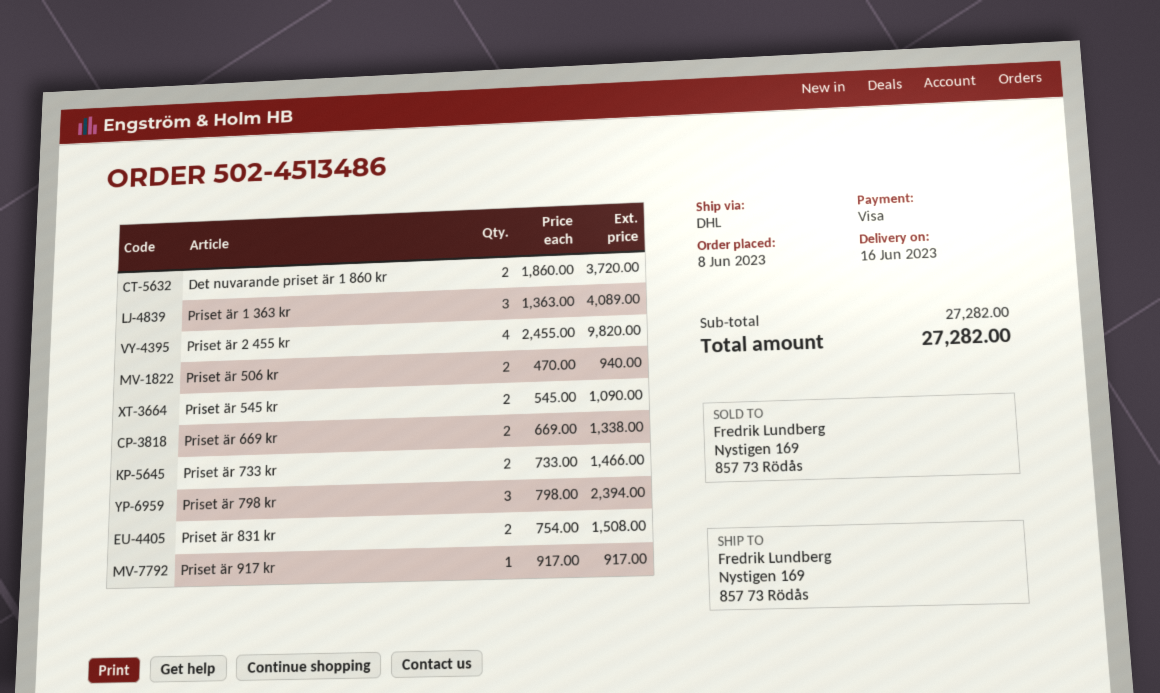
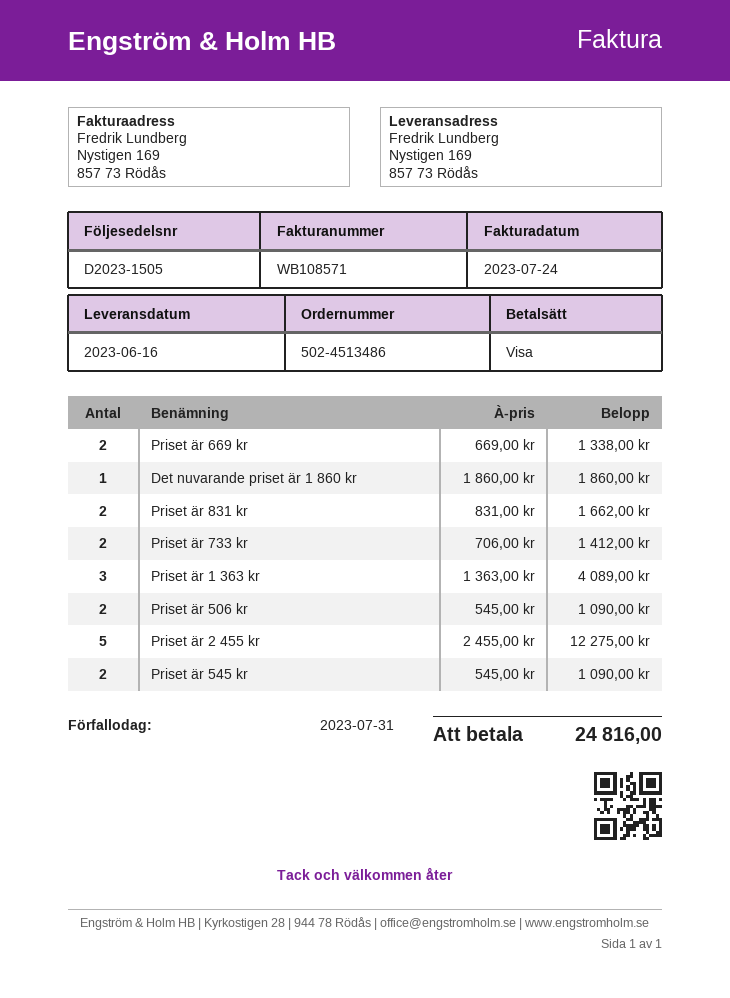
Det nuvarande priset är 1 860 kr: 2 x 1860.00 = 3720.00 -> 1 x 1860.00 = 1860.00
Priset är 2 455 kr: 4 x 2455.00 = 9820.00 -> 5 x 2455.00 = 12275.00
Priset är 506 kr: 2 x 470.00 = 940.00 -> 2 x 545.00 = 1090.00
Priset är 733 kr: 2 x 733.00 = 1466.00 -> 2 x 706.00 = 1412.00
Priset är 798 kr: 3 x 798.00 = 2394.00 -> none
Priset är 831 kr: 2 x 754.00 = 1508.00 -> 2 x 831.00 = 1662.00
Priset är 917 kr: 1 x 917.00 = 917.00 -> none
total: 27282.00 -> 24816.00

